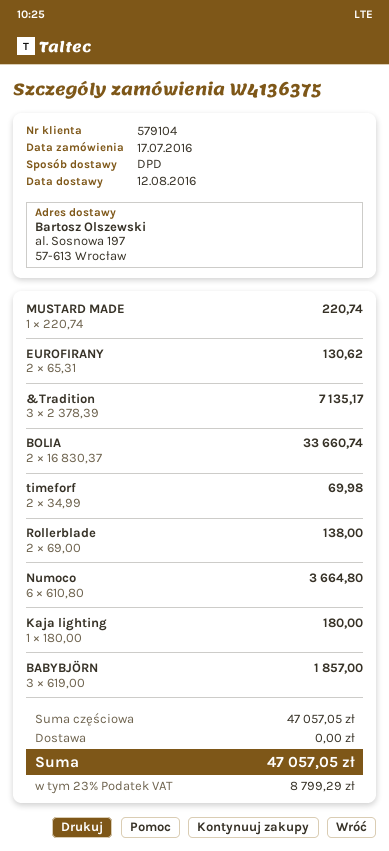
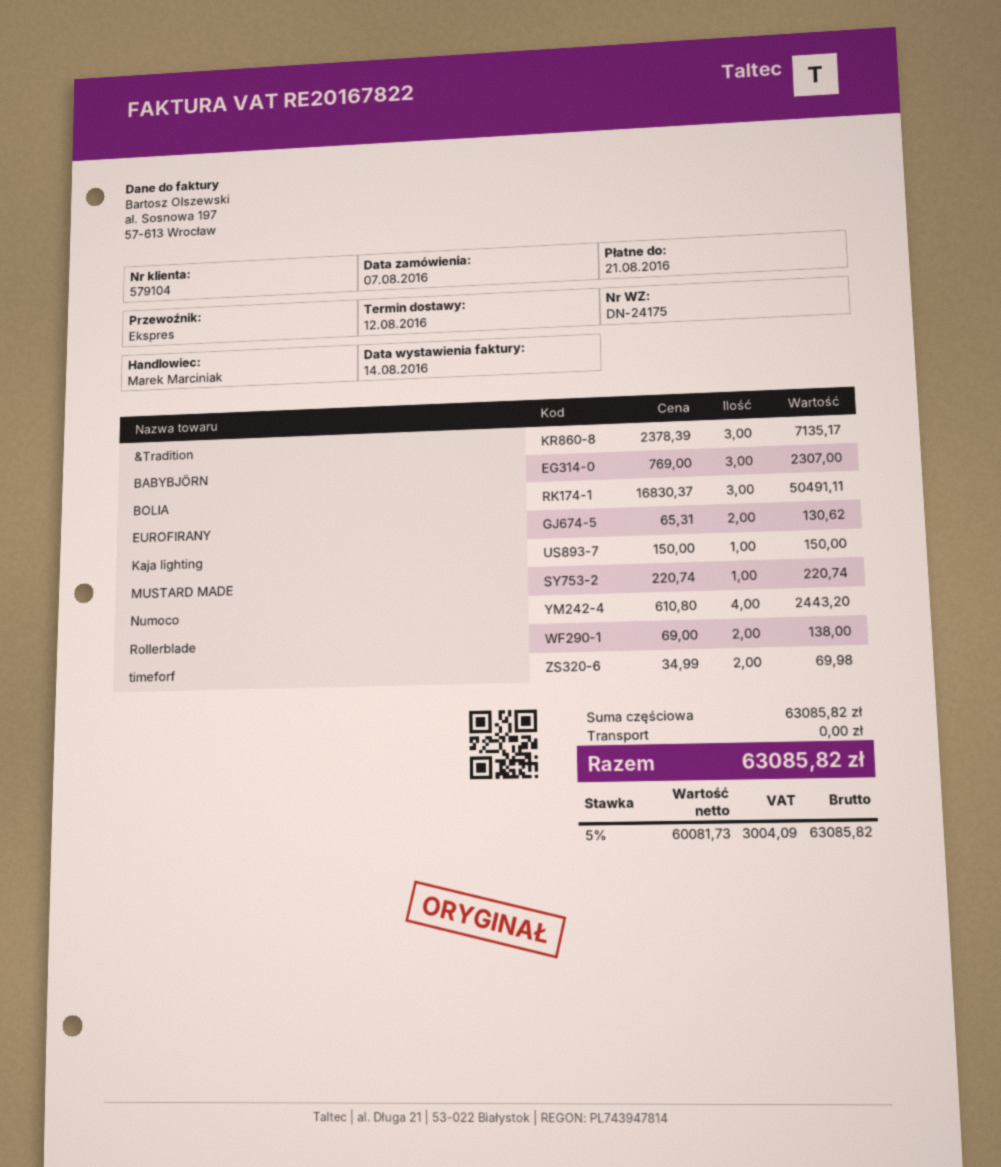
order date: 2016-07-17 -> 2016-08-07
shipping method: DPD -> express
BOLIA: 2 x 16830.37 = 33660.74 -> 3 x 16830.37 = 50491.11
Numoco: 6 x 610.80 = 3664.80 -> 4 x 610.80 = 2443.20
Kaja lighting: 1 x 180.00 = 180.00 -> 1 x 150.00 = 150.00
BABYBJÖRN: 3 x 619.00 = 1857.00 -> 3 x 769.00 = 2307.00
subtotal: 47057.05 -> 63085.82
tax: 23% = 8799.29 -> 5% = 3004.09
total: 47057.05 -> 63085.82

